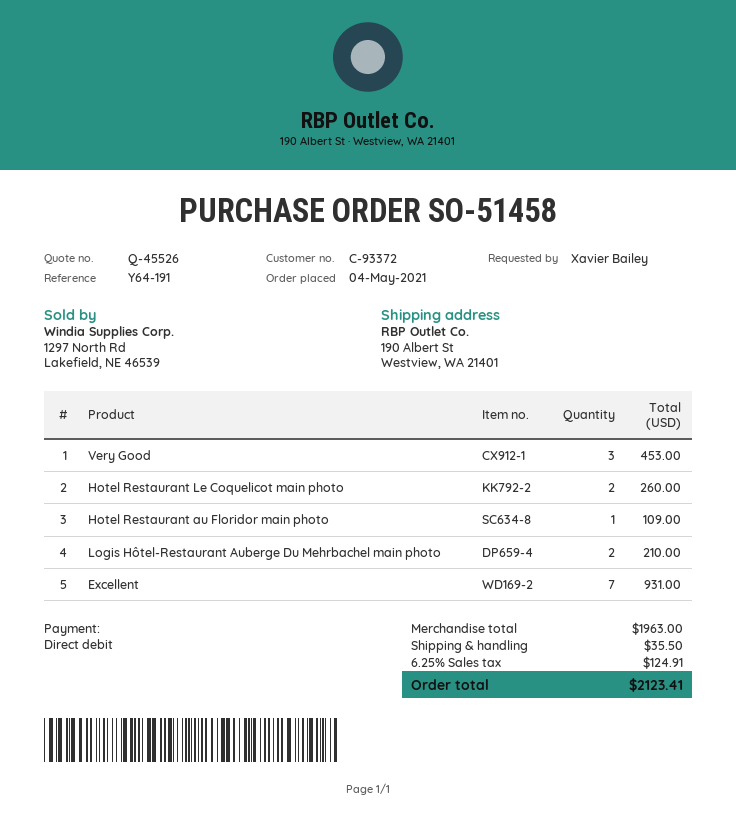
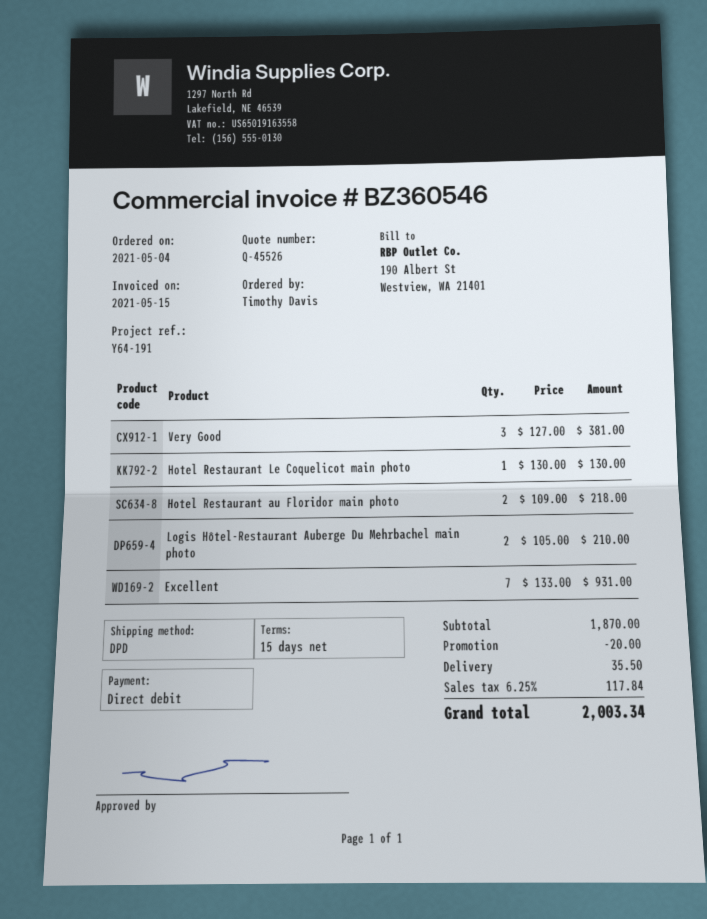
ordered by: Xavier Bailey -> Timothy Davis
Very Good: 3 for 453.00 -> 3 for 381.00
Hotel Restaurant Le Coquelicot main photo: 2 for 260.00 -> 1 for 130.00
Hotel Restaurant au Floridor main photo: 1 for 109.00 -> 2 for 218.00
subtotal: 1963.00 -> 1870.00
discount: none -> 20.00
tax: 6.25% = 124.91 -> 6.25% = 117.84
total: 2123.41 -> 2003.34

